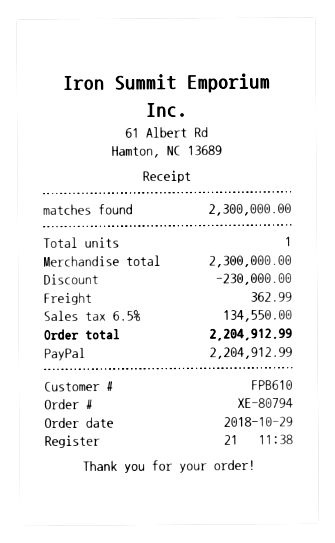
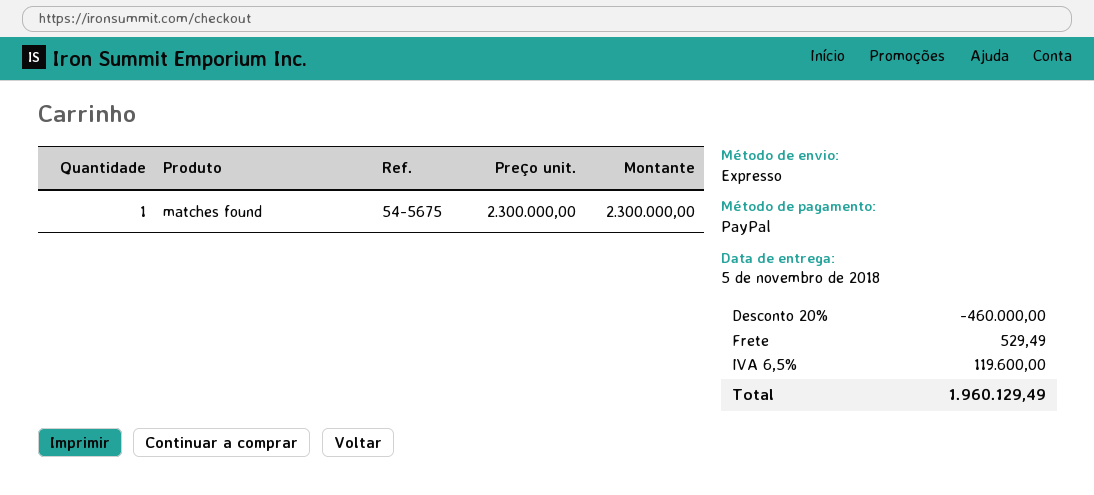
discount: 230000.00 -> 460000.00
shipping: 362.99 -> 529.49
tax: 6.5% = 134550.00 -> 6.5% = 119600.00
total: 2204912.99 -> 1960129.49

